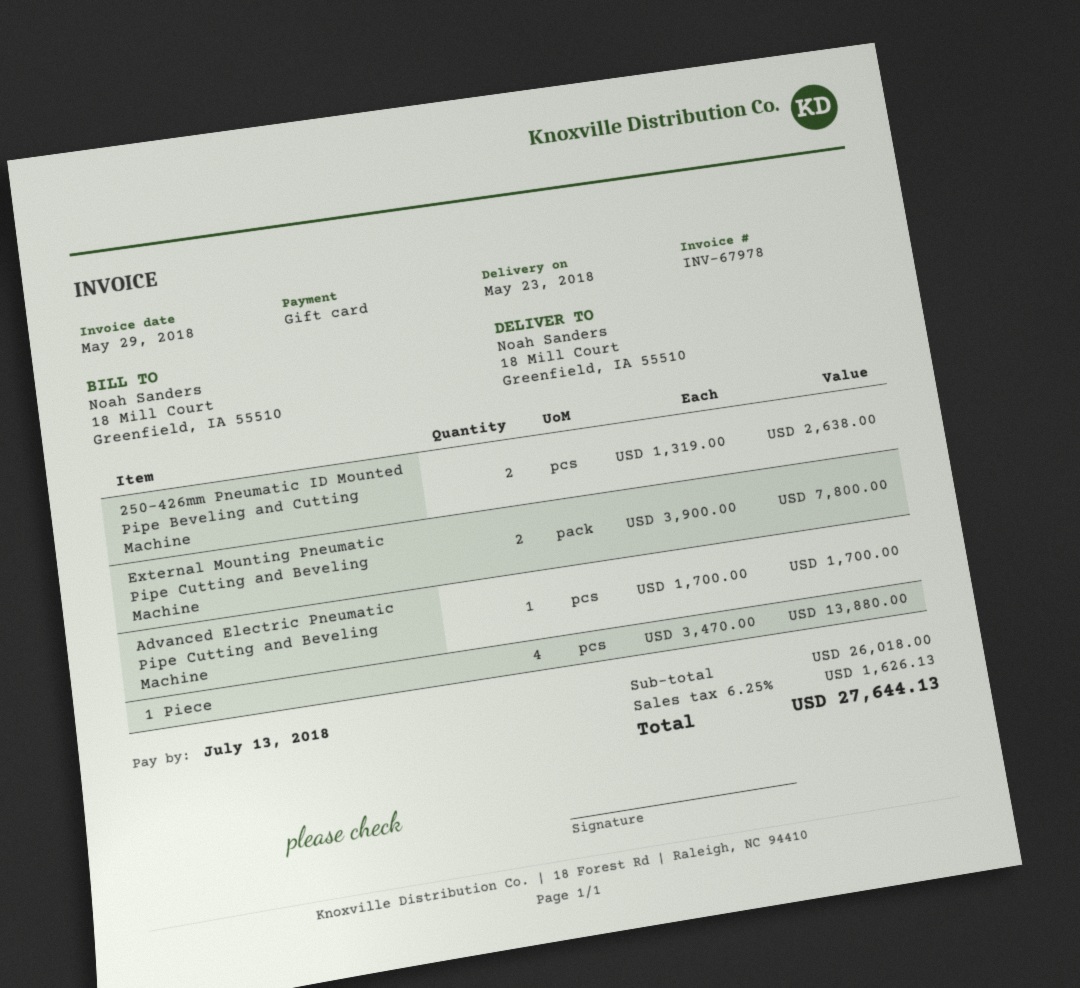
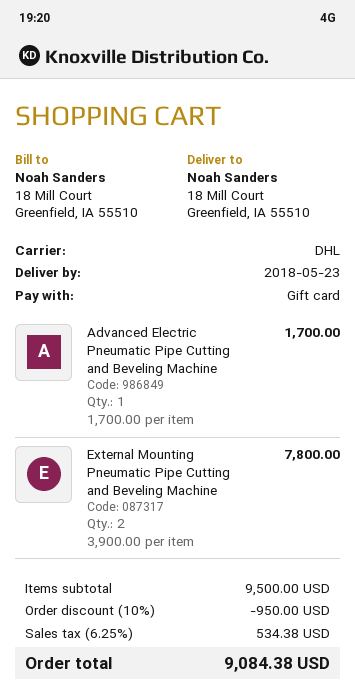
250-426mm Pneumatic ID Mounted Pipe Beveling and Cutting Machine: 2 x 1319.00 = 2638.00 -> none
1 Piece: 4 x 3470.00 = 13880.00 -> none
subtotal: 26018.00 -> 9500.00
discount: none -> 10% = 950.00
tax: 6.25% = 1626.13 -> 6.25% = 534.38
total: 27644.13 -> 9084.38

